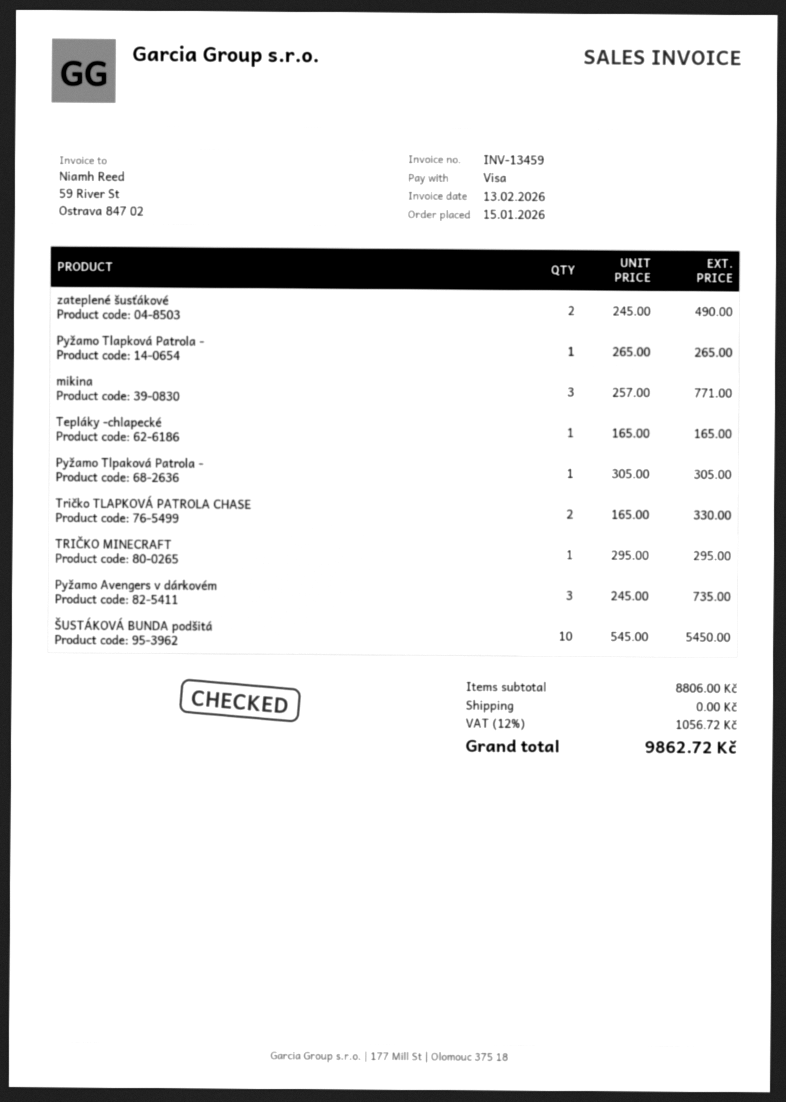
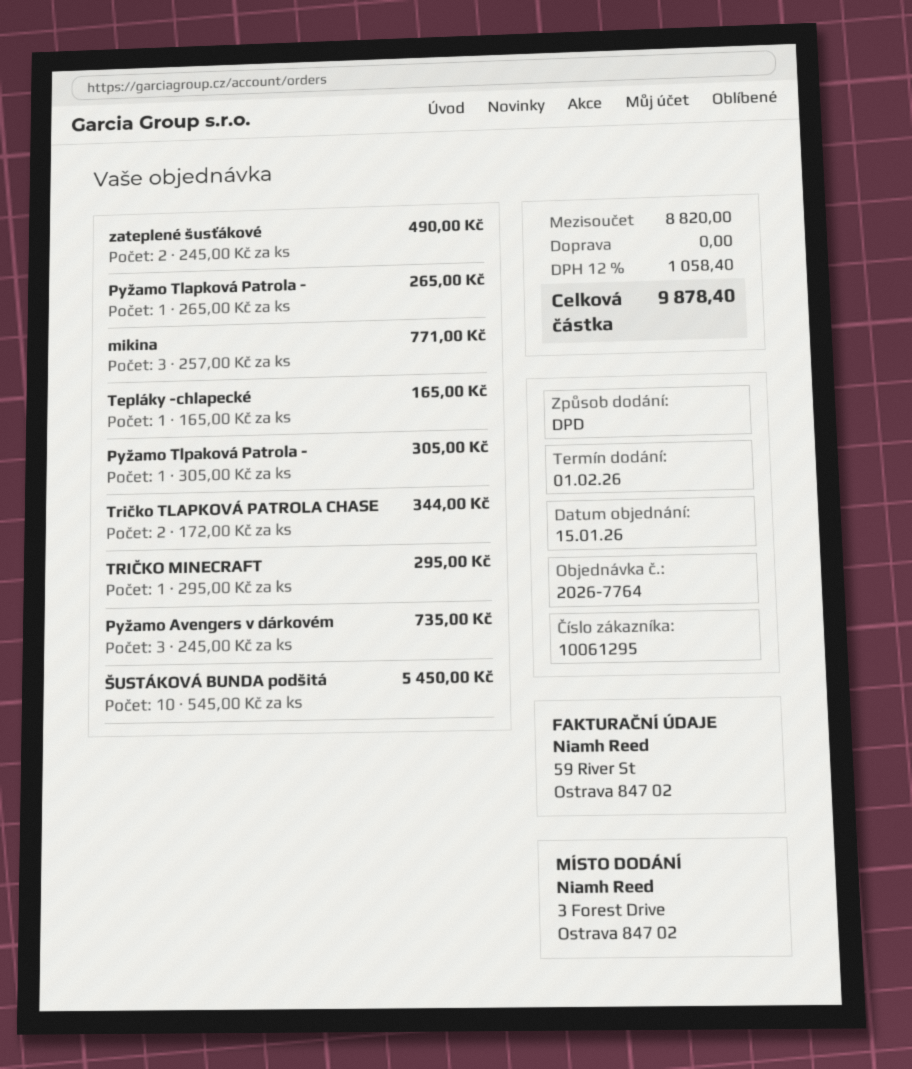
Tričko TLAPKOVÁ PATROLA CHASE: 2 x 165.00 = 330.00 -> 2 x 172.00 = 344.00
subtotal: 8806.00 -> 8820.00
tax: 12% = 1056.72 -> 12% = 1058.40
total: 9862.72 -> 9878.40

